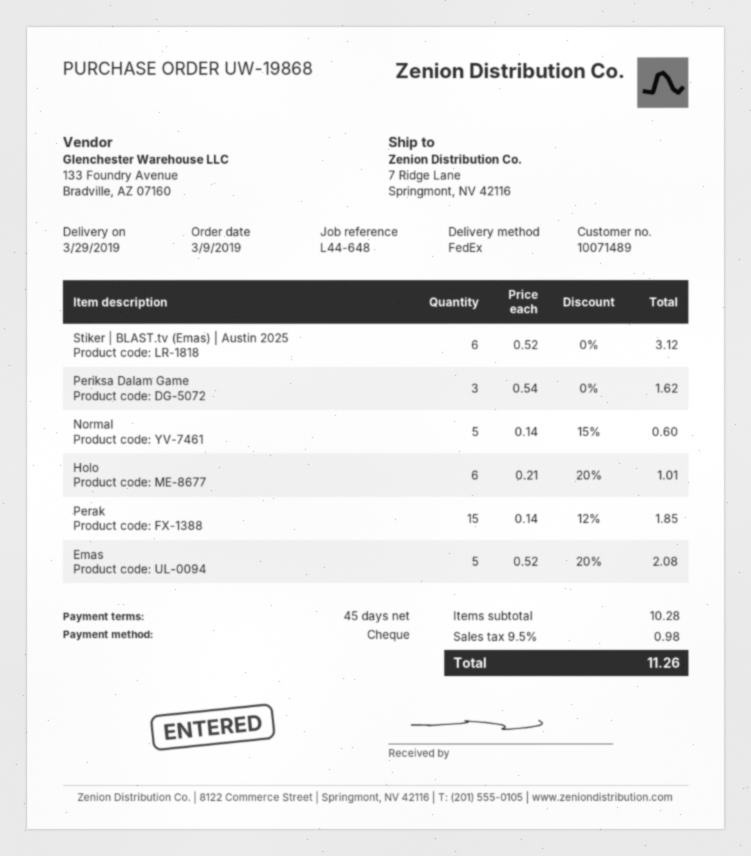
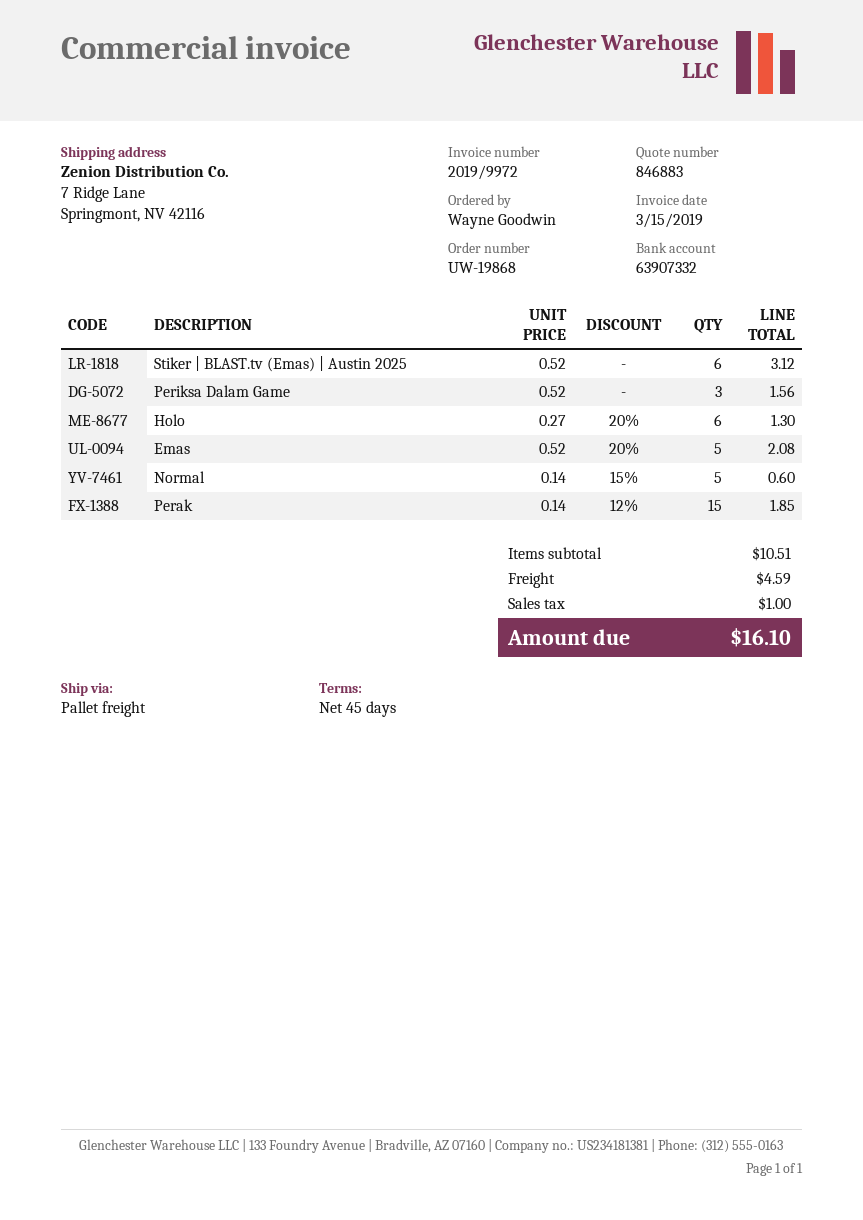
shipping method: FedEx -> pallet freight
Periksa Dalam Game: 3 x 0.54 = 1.62 -> 3 x 0.52 = 1.56
Holo: 6 x 0.21 - 20% = 1.01 -> 6 x 0.27 - 20% = 1.30
subtotal: 10.28 -> 10.51
shipping: none -> 4.59
tax: 0.98 -> 1.00
total: 11.26 -> 16.10

